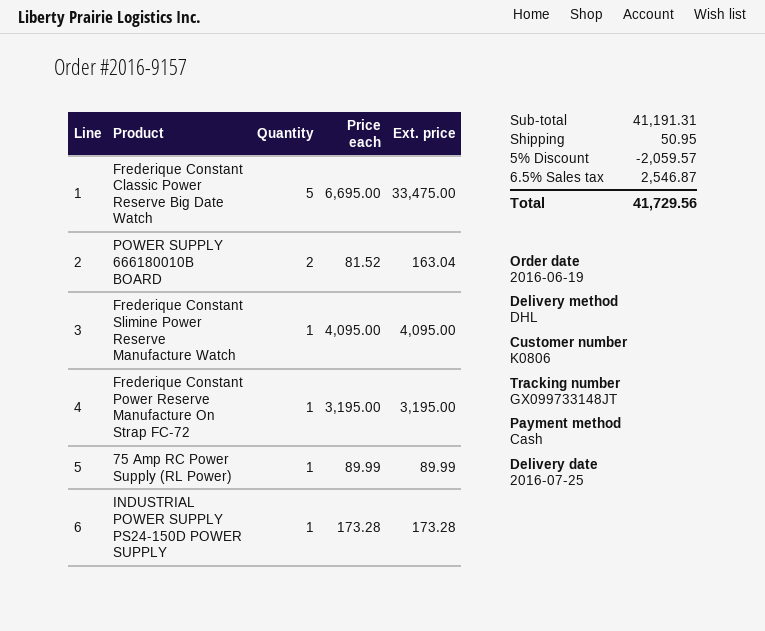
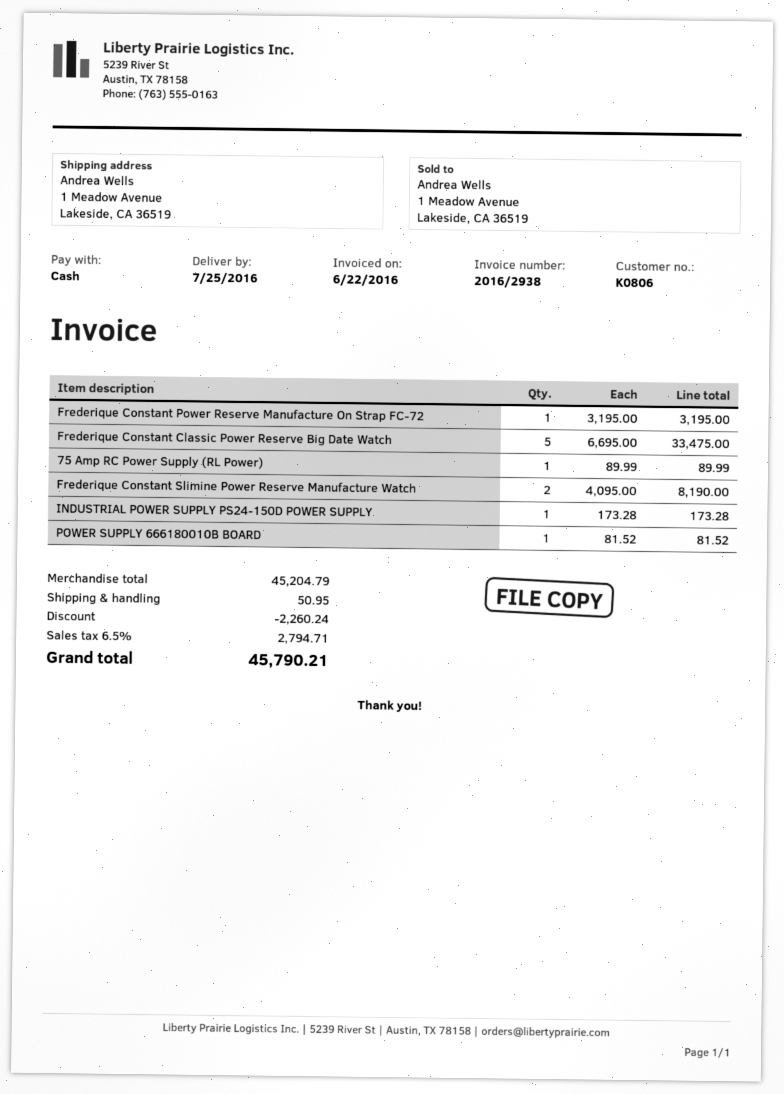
POWER SUPPLY 666180010B BOARD: 2 x 81.52 = 163.04 -> 1 x 81.52 = 81.52
Frederique Constant Slimine Power Reserve Manufacture Watch: 1 x 4095.00 = 4095.00 -> 2 x 4095.00 = 8190.00
subtotal: 41191.31 -> 45204.79
discount: 2059.57 -> 2260.24
tax: 6.5% = 2546.87 -> 6.5% = 2794.71
total: 41729.56 -> 45790.21

